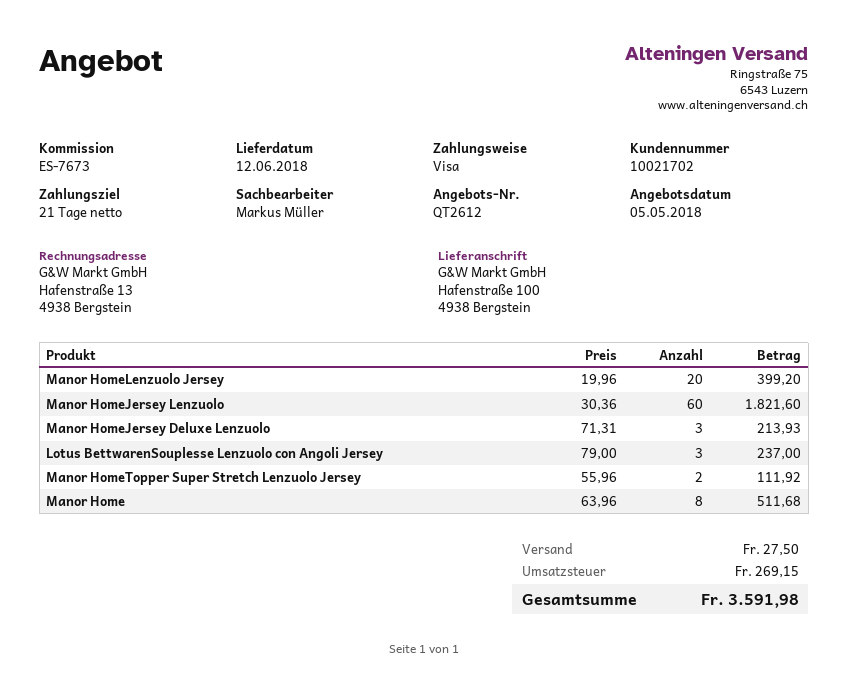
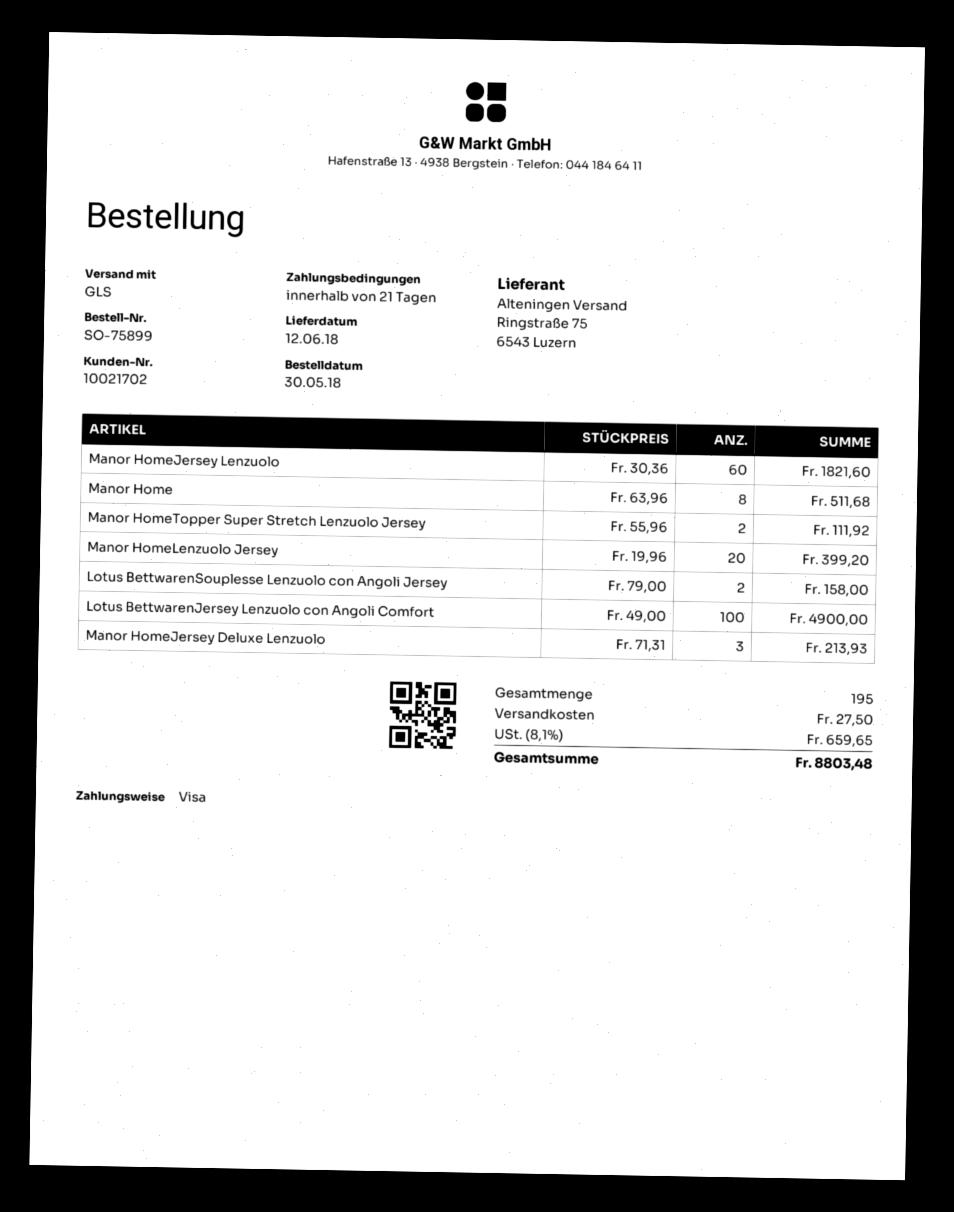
Lotus BettwarenSouplesse Lenzuolo con Angoli Jersey: 3 x 79.00 = 237.00 -> 2 x 79.00 = 158.00
Lotus BettwarenJersey Lenzuolo con Angoli Comfort: none -> 100 x 49.00 = 4900.00
tax: 269.15 -> 659.65
total: 3591.98 -> 8803.48

